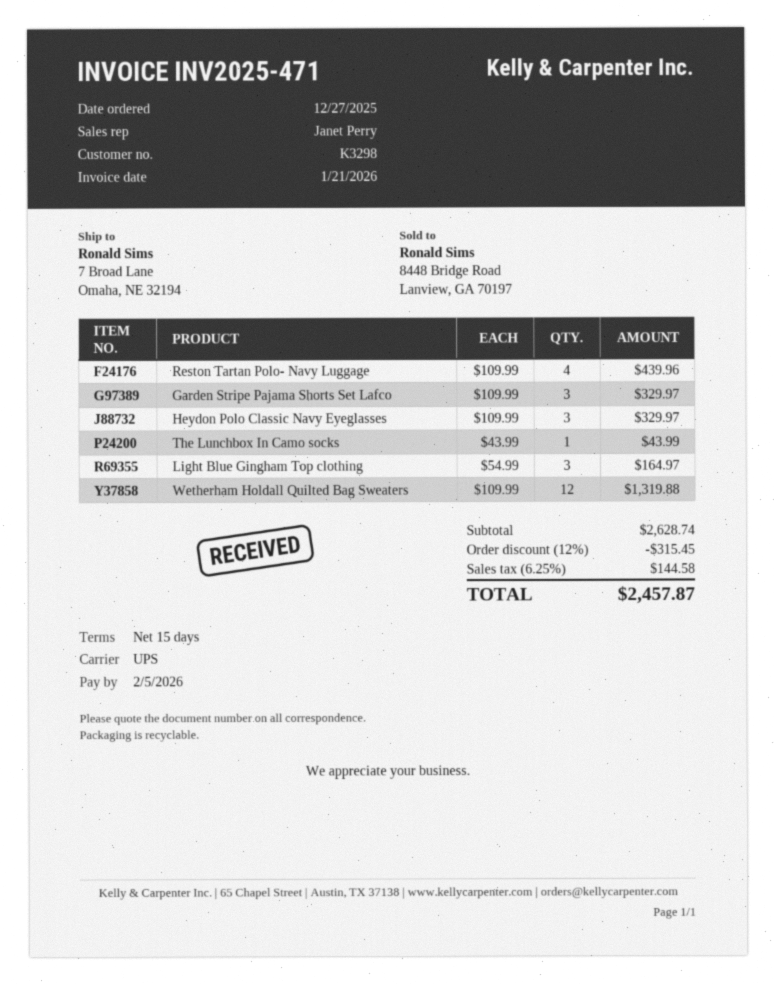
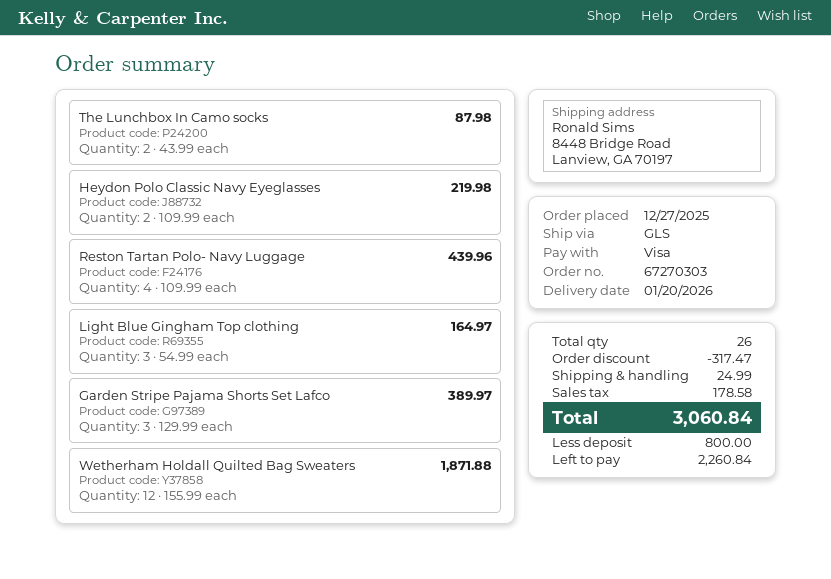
shipping method: UPS -> GLS
ship to: 7 Broad Lane, Omaha, NE 32194 -> 8448 Bridge Road, Lanview, GA 70197
Garden Stripe Pajama Shorts Set Lafco: 3 x 109.99 = 329.97 -> 3 x 129.99 = 389.97
Heydon Polo Classic Navy Eyeglasses: 3 x 109.99 = 329.97 -> 2 x 109.99 = 219.98
The Lunchbox In Camo socks: 1 x 43.99 = 43.99 -> 2 x 43.99 = 87.98
Wetherham Holdall Quilted Bag Sweaters: 12 x 109.99 = 1319.88 -> 12 x 155.99 = 1871.88
discount: 315.45 -> 317.47
shipping: none -> 24.99
tax: 144.58 -> 178.58
total: 2457.87 -> 3060.84

